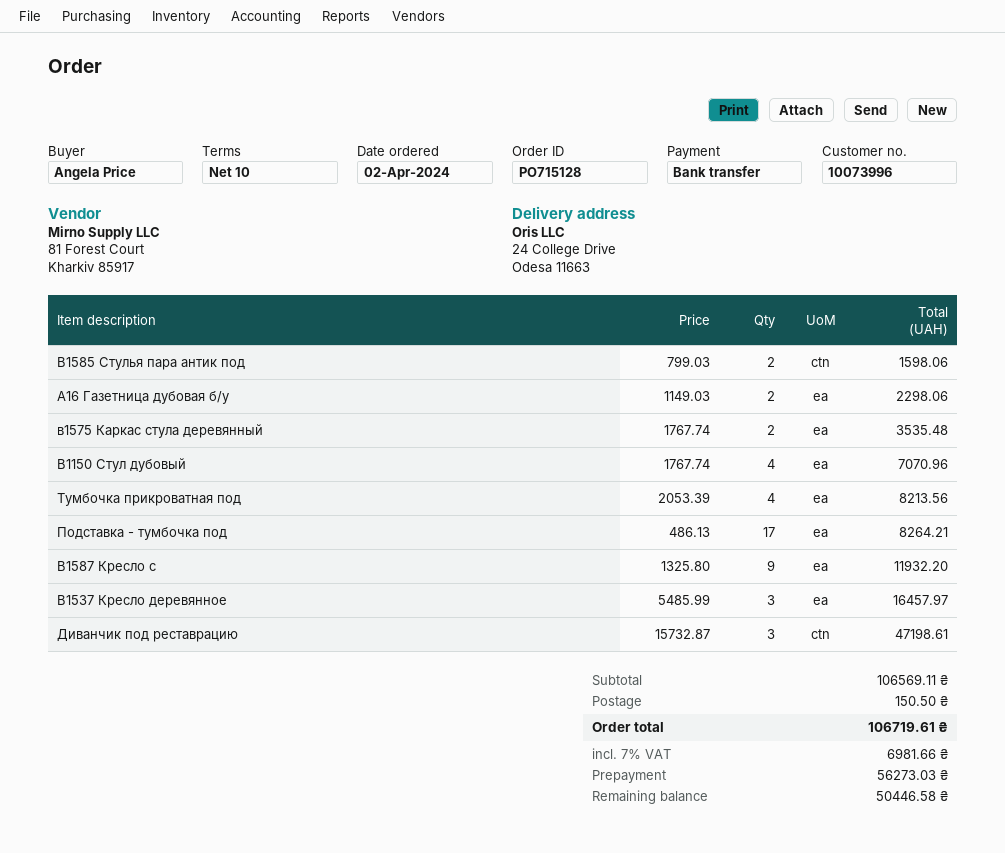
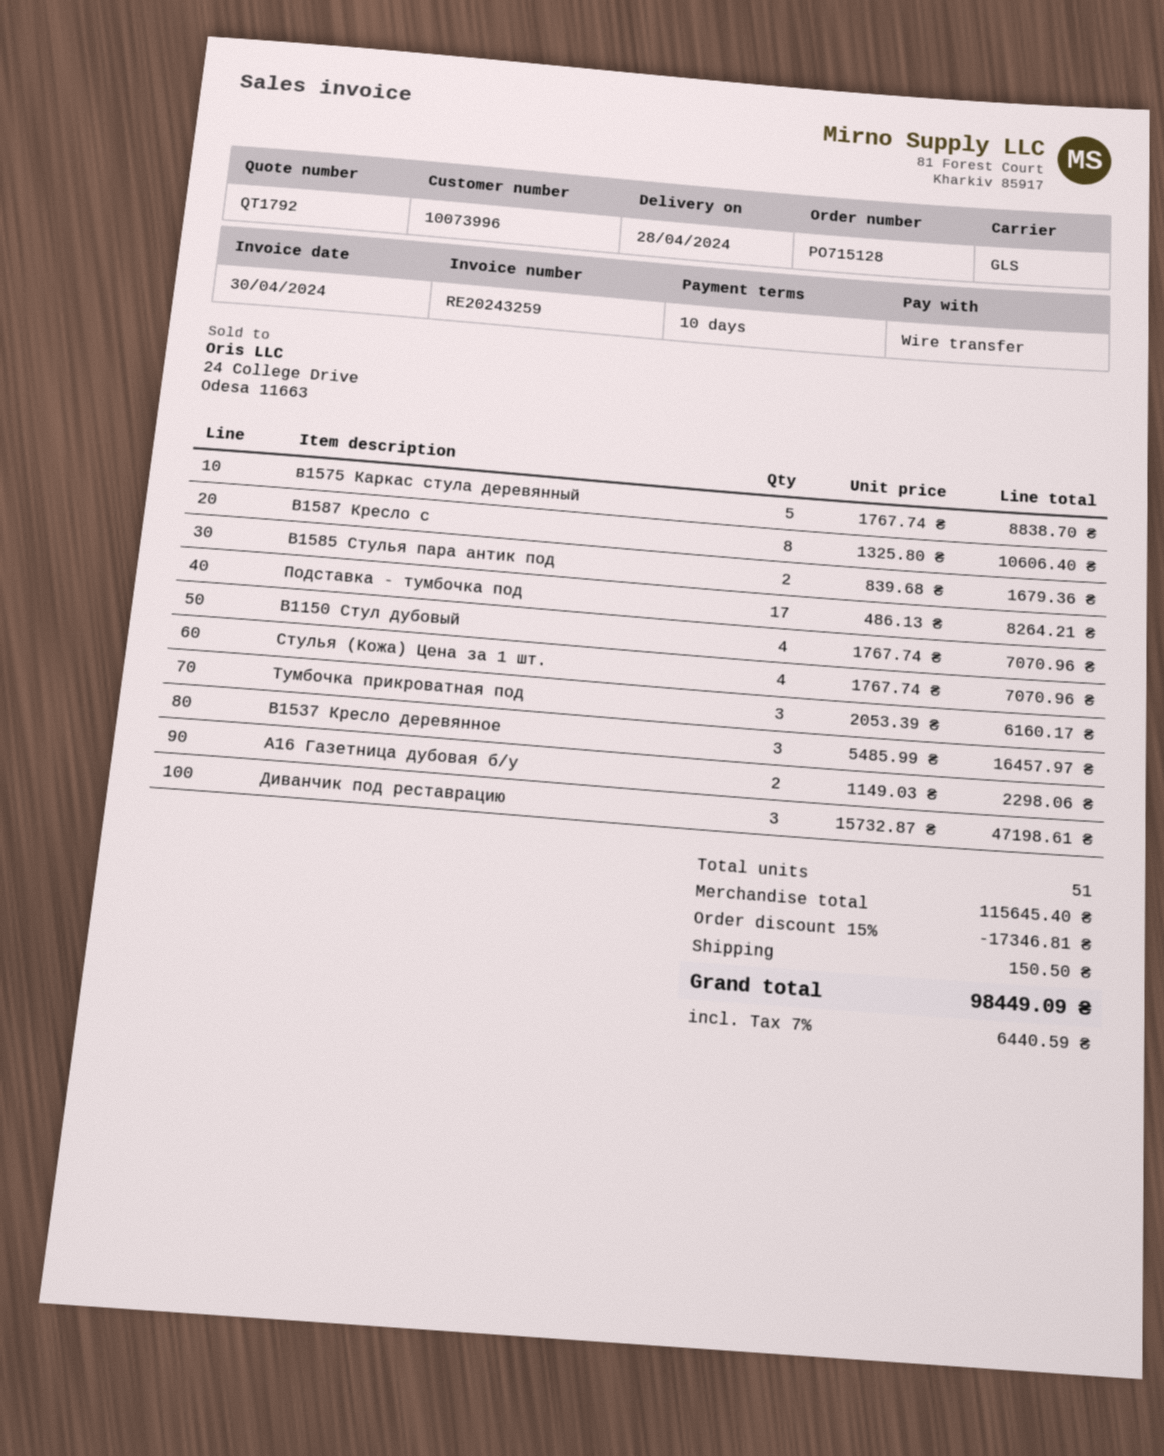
В1585 Стулья пара антик под: 2 x 799.03 = 1598.06 -> 2 x 839.68 = 1679.36
в1575 Каркас стула деревянный: 2 x 1767.74 = 3535.48 -> 5 x 1767.74 = 8838.70
Тумбочка прикроватная под: 4 x 2053.39 = 8213.56 -> 3 x 2053.39 = 6160.17
В1587 Кресло с: 9 x 1325.80 = 11932.20 -> 8 x 1325.80 = 10606.40
Стулья (Кожа) Цена за 1 шт.: none -> 4 x 1767.74 = 7070.96
subtotal: 106569.11 -> 115645.40
discount: none -> 15% = 17346.81
tax: 7% = 6981.66 -> 7% = 6440.59
total: 106719.61 -> 98449.09

